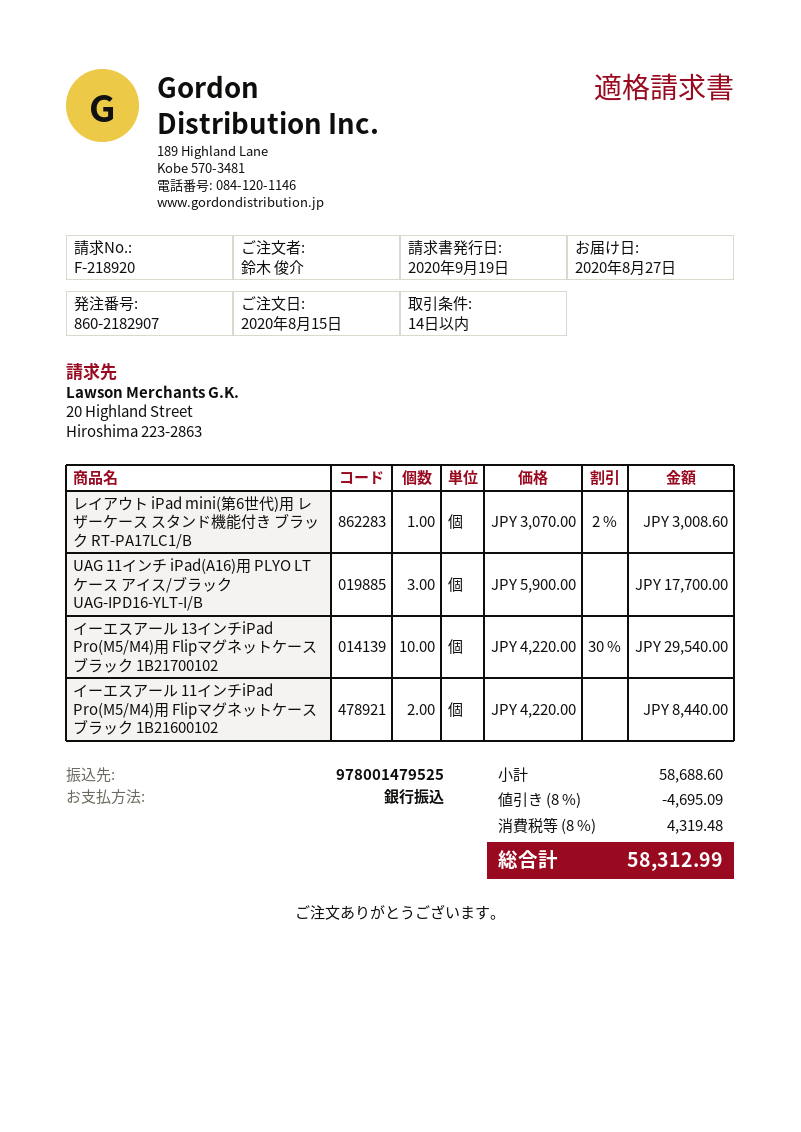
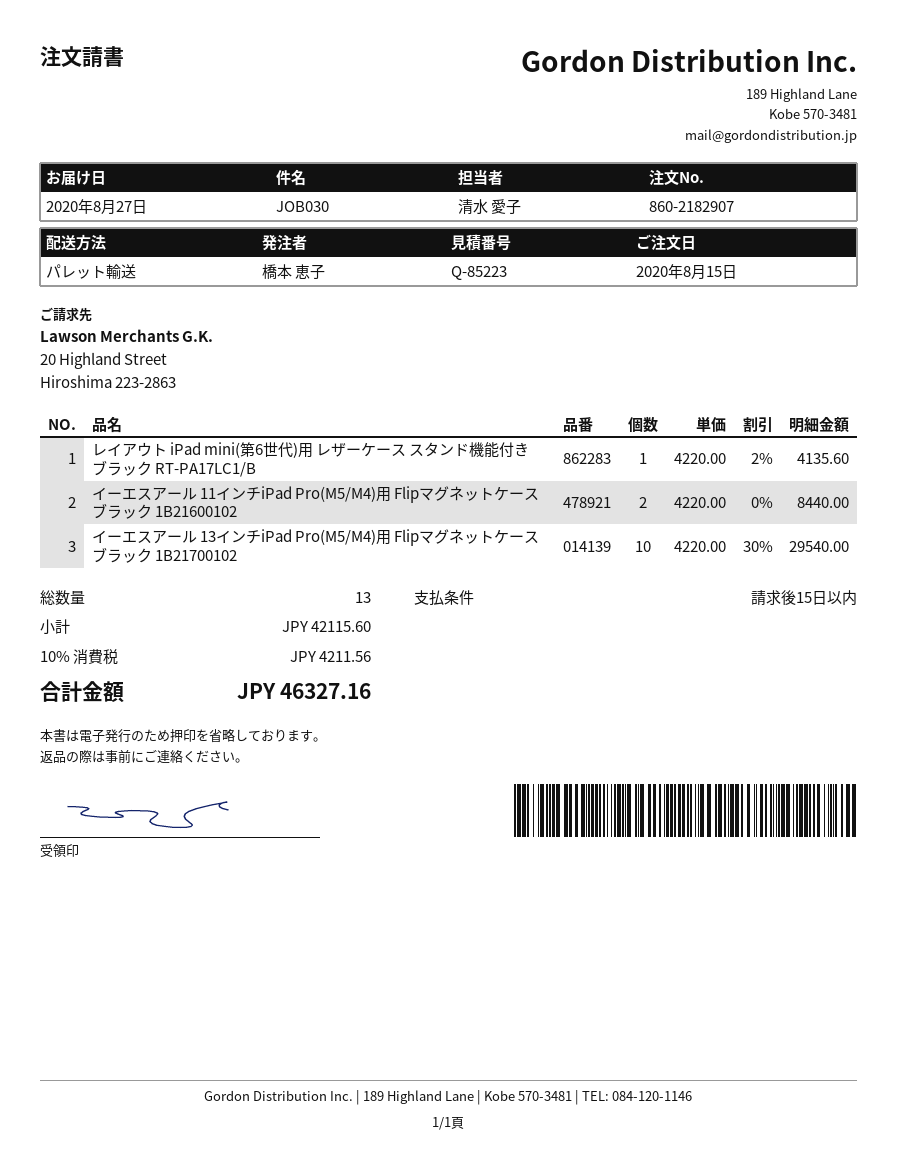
payment terms: 14 days -> 15 days
ordered by: 鈴木 俊介 -> 橋本 恵子
レイアウト iPad mini(第6世代)用 レザーケース スタンド機能付き ブラック RT-PA17LC1/B: 1 x 3070.00 - 2% = 3008.60 -> 1 x 4220.00 - 2% = 4135.60
UAG 11インチ iPad(A16)用 PLYO LTケース アイス/ブラック UAG-IPD16-YLT-I/B: 3 x 5900.00 = 17700.00 -> none
subtotal: 58688.60 -> 42115.60
discount: 8% = 4695.09 -> none
tax: 8% = 4319.48 -> 10% = 4211.56
total: 58312.99 -> 46327.16

